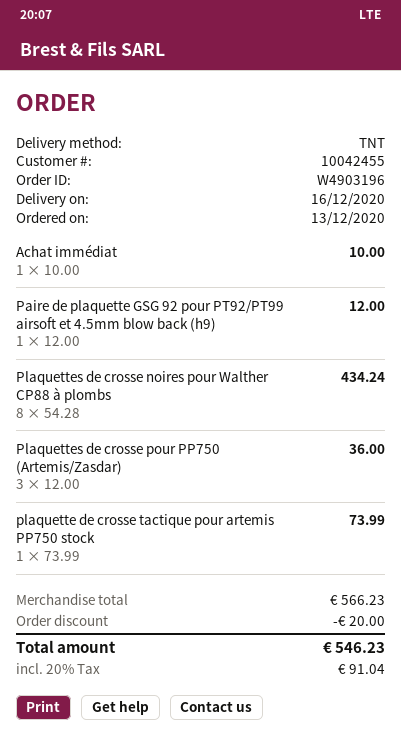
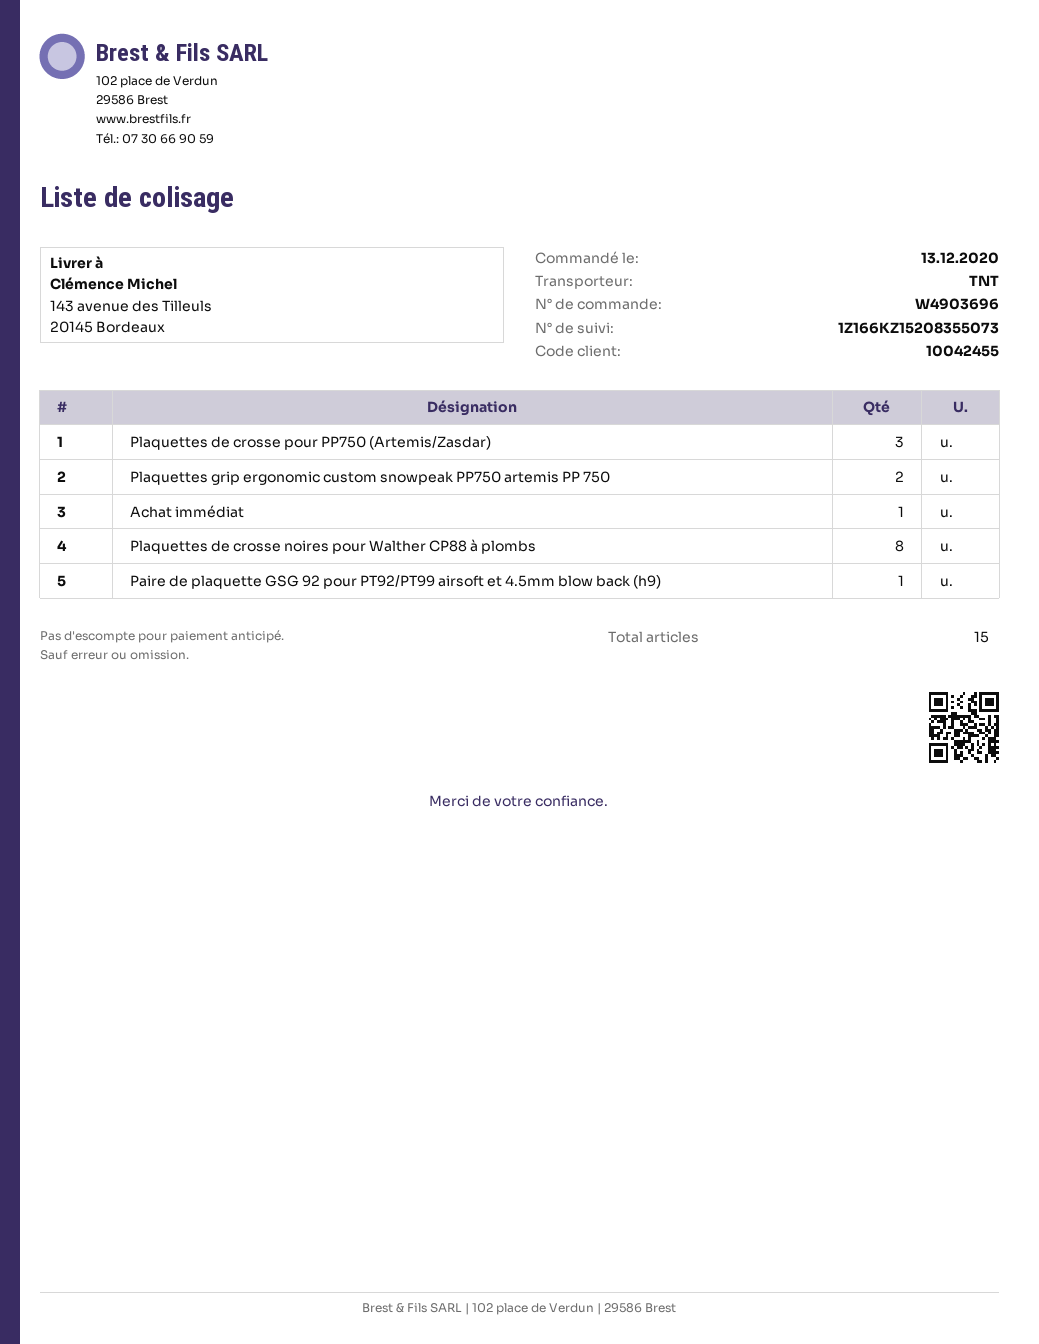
order number: W4903196 -> W4903696
plaquette de crosse tactique pour artemis PP750 stock: 1 -> none
Plaquettes grip ergonomic custom snowpeak PP750 artemis PP 750: none -> 2

